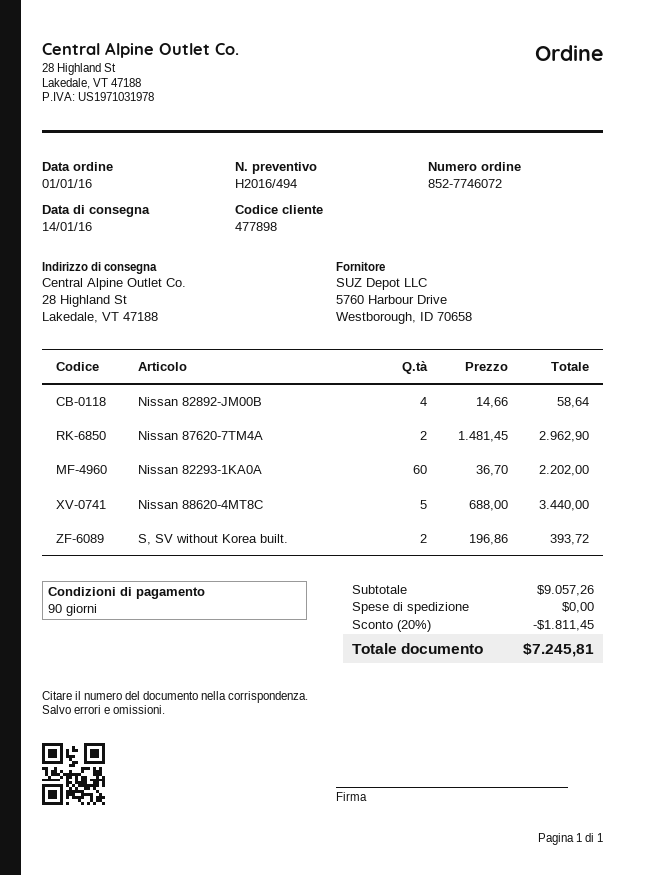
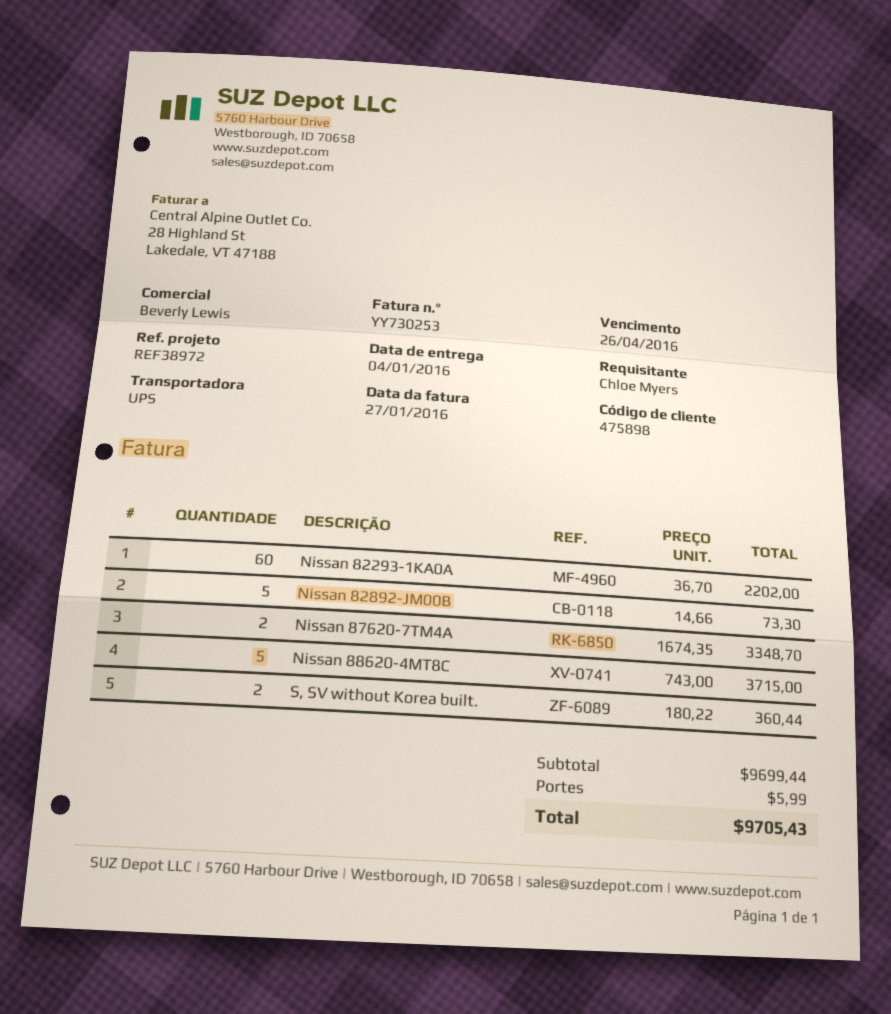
delivery date: 2016-01-14 -> 2016-01-04
customer number: 477898 -> 475898
Nissan 82892-JM00B: 4 x 14.66 = 58.64 -> 5 x 14.66 = 73.30
Nissan 87620-7TM4A: 2 x 1481.45 = 2962.90 -> 2 x 1674.35 = 3348.70
Nissan 88620-4MT8C: 5 x 688.00 = 3440.00 -> 5 x 743.00 = 3715.00
S, SV without Korea built.: 2 x 196.86 = 393.72 -> 2 x 180.22 = 360.44
subtotal: 9057.26 -> 9699.44
discount: 20% = 1811.45 -> none
shipping: 0.00 -> 5.99
total: 7245.81 -> 9705.43

